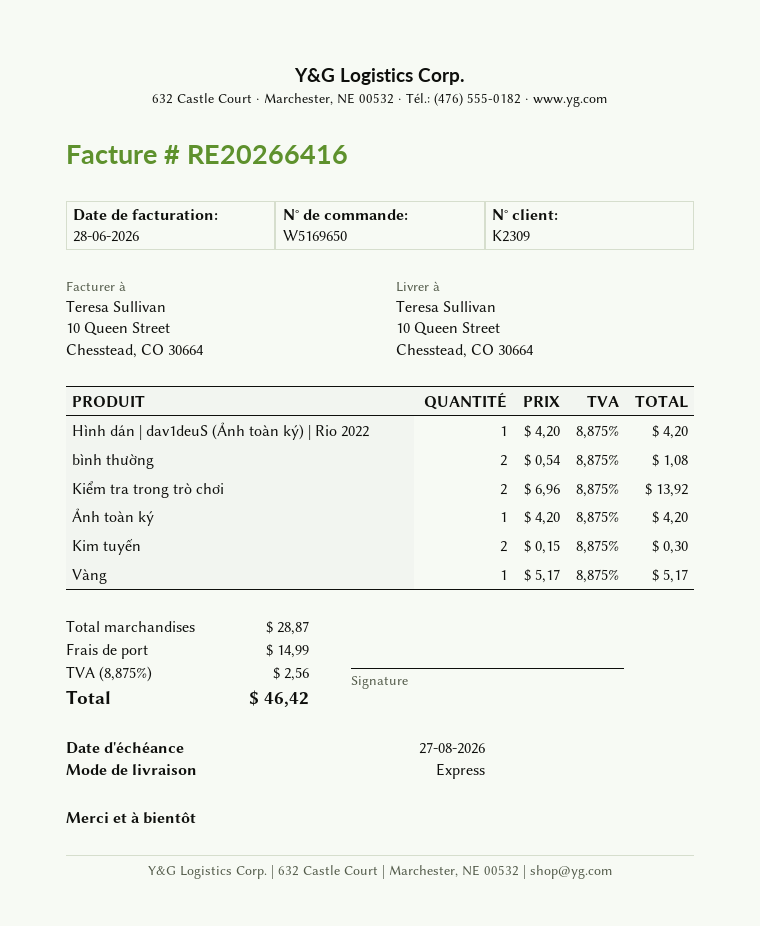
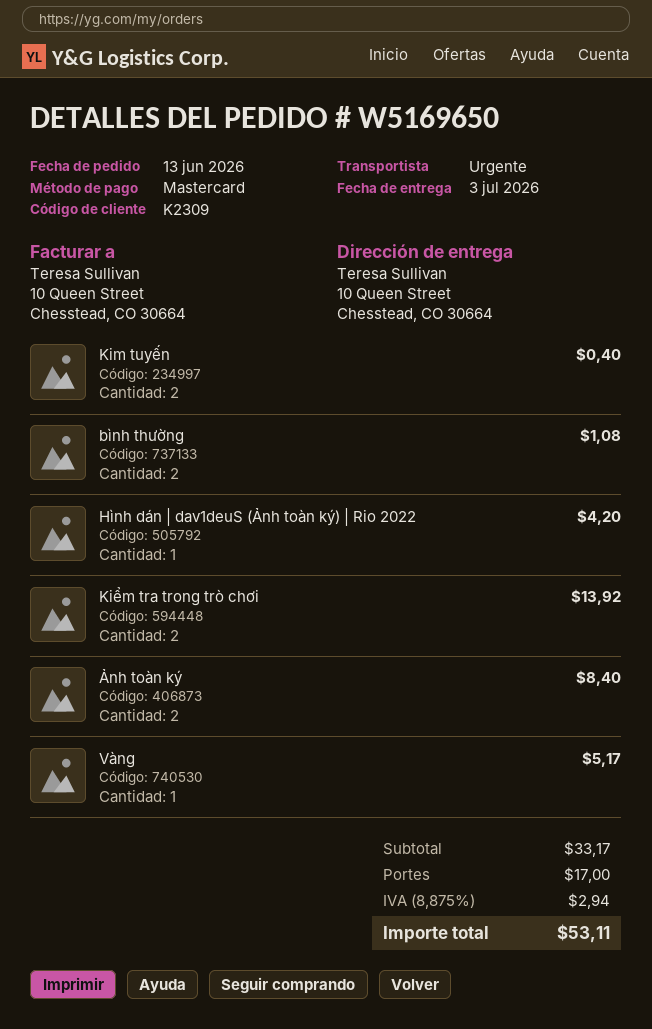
Ảnh toàn ký: 1 for 4.20 -> 2 for 8.40
Kim tuyến: 2 for 0.30 -> 2 for 0.40
subtotal: 28.87 -> 33.17
shipping: 14.99 -> 17.00
tax: 8.875% = 2.56 -> 8.875% = 2.94
total: 46.42 -> 53.11

